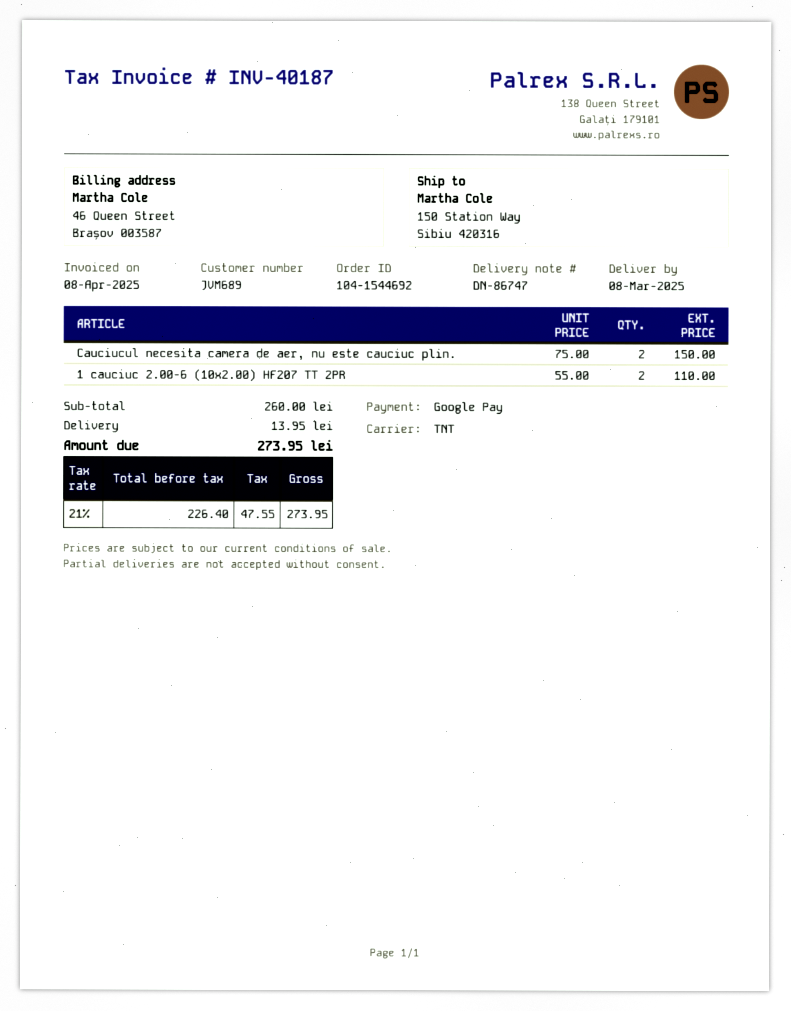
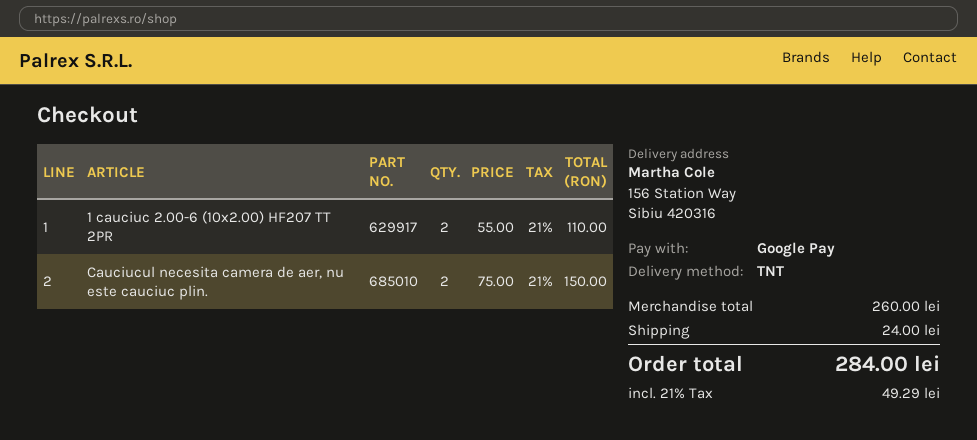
ship to: 150 Station Way, Sibiu 420316 -> 156 Station Way, Sibiu 420316
shipping: 13.95 -> 24.00
tax: 21% = 47.55 -> 21% = 49.29
total: 273.95 -> 284.00

